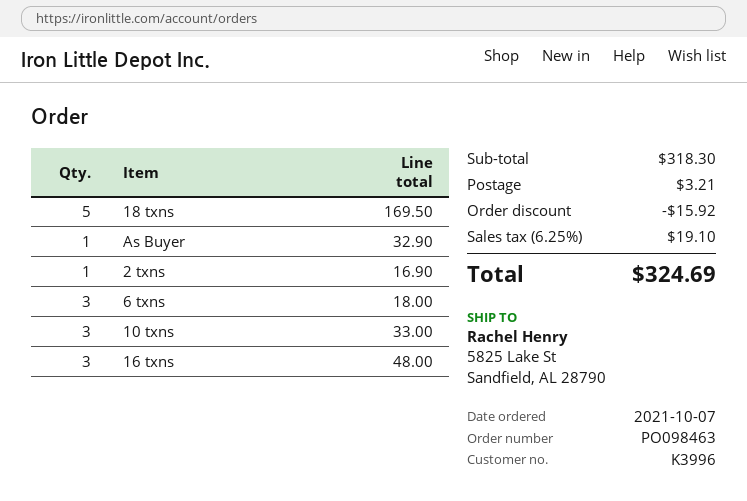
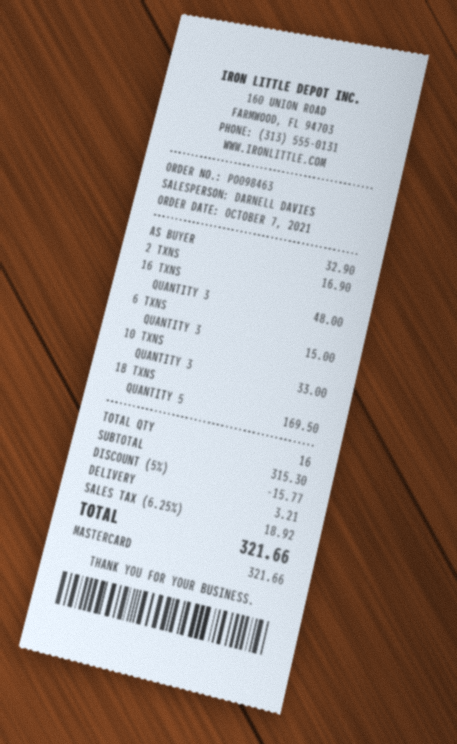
6 txns: 3 for 18.00 -> 3 for 15.00
subtotal: 318.30 -> 315.30
discount: 15.92 -> 15.77
tax: 6.25% = 19.10 -> 6.25% = 18.92
total: 324.69 -> 321.66

